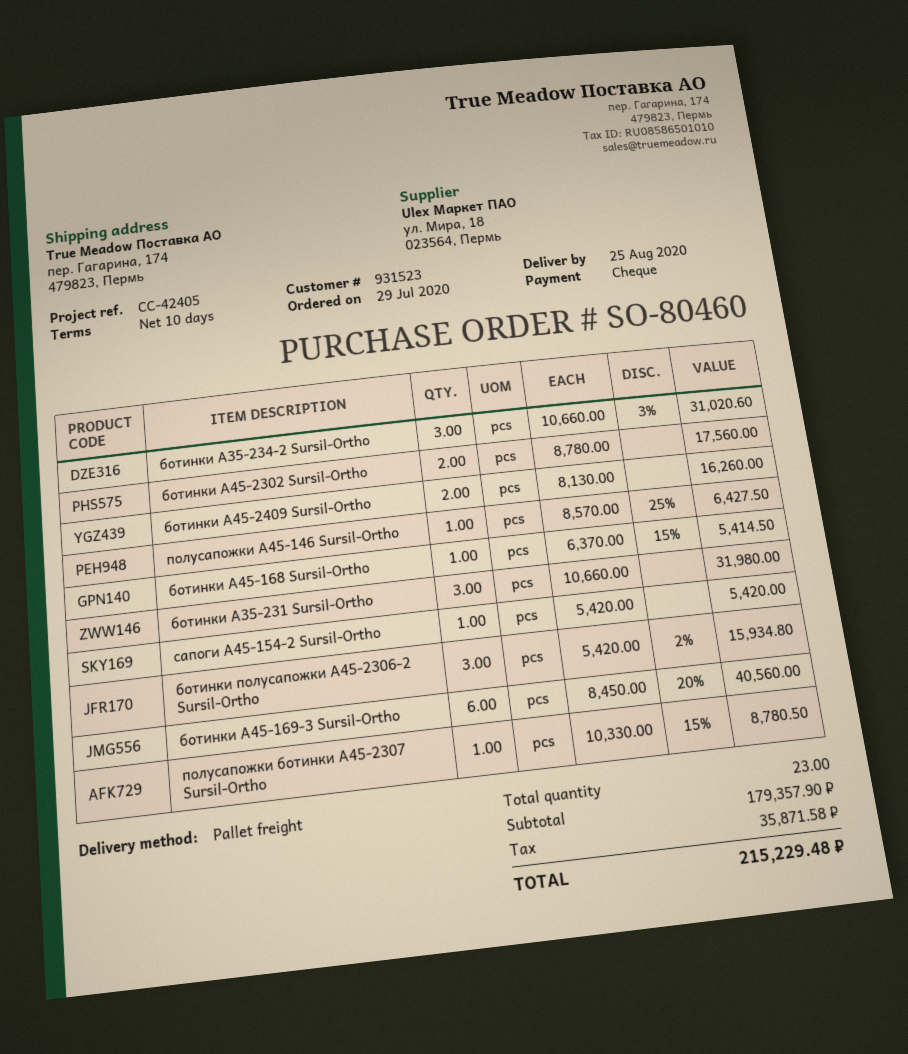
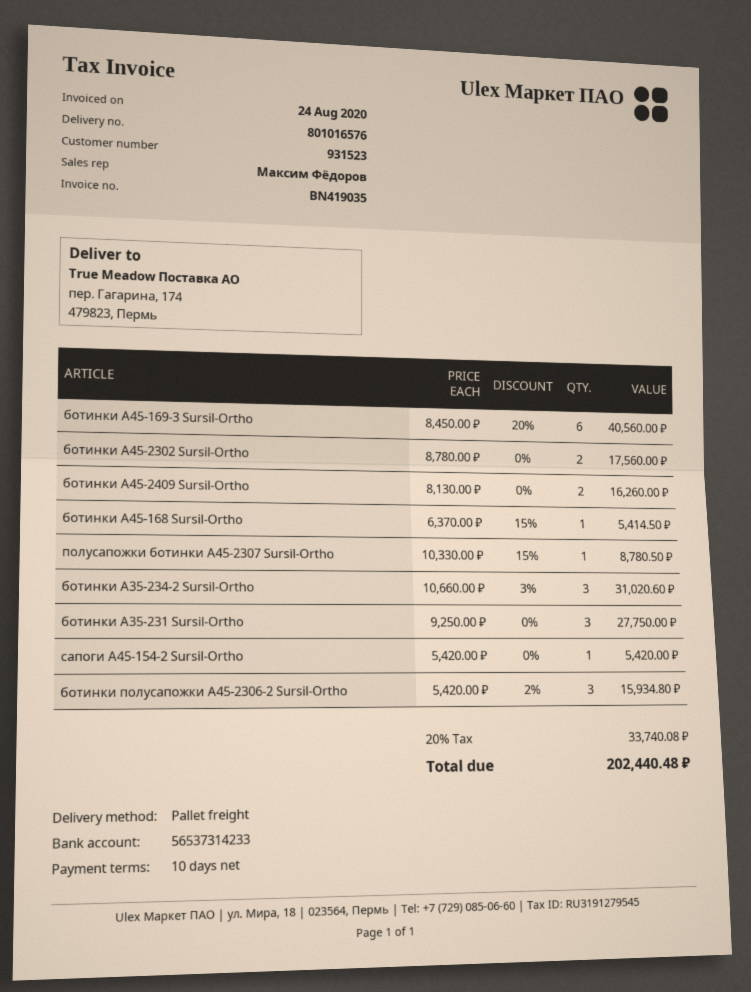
полусапожки A45-146 Sursil-Ortho: 1 x 8570.00 - 25% = 6427.50 -> none
ботинки A35-231 Sursil-Ortho: 3 x 10660.00 = 31980.00 -> 3 x 9250.00 = 27750.00
tax: 35871.58 -> 33740.08
total: 215229.48 -> 202440.48

